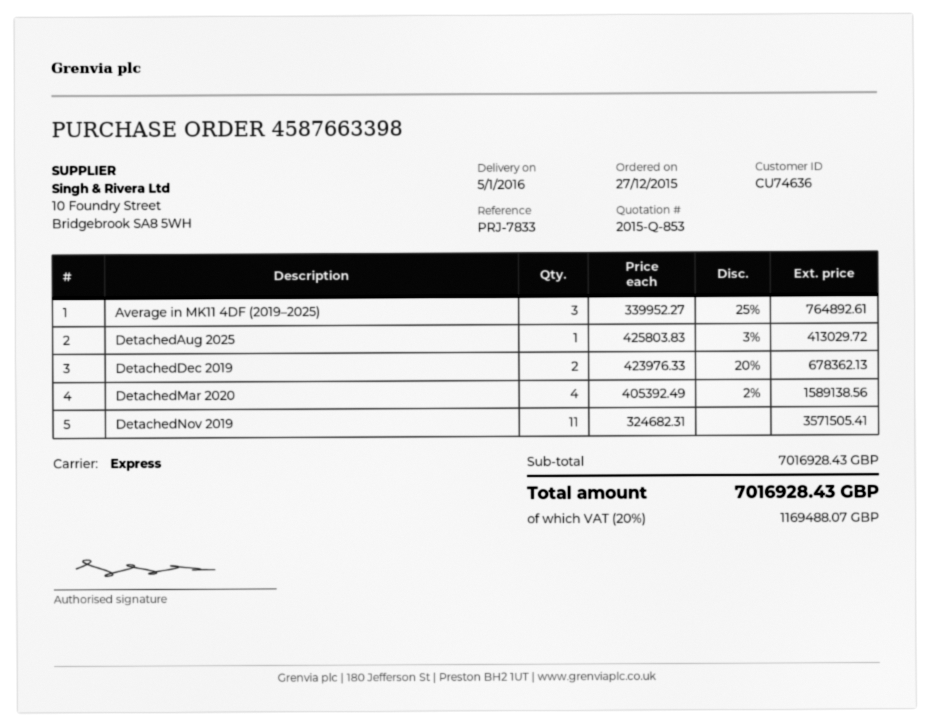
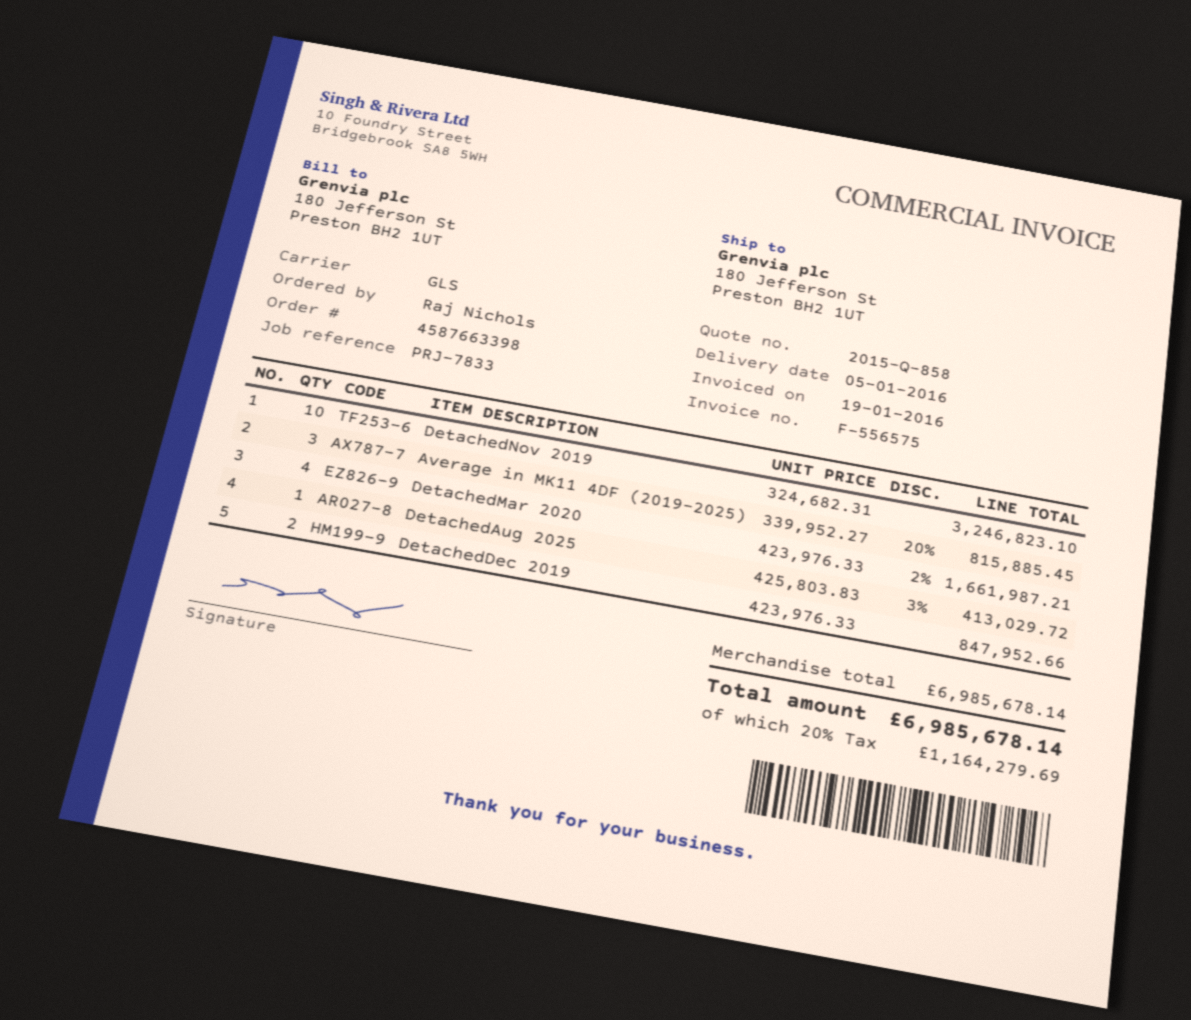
quote number: 2015-Q-853 -> 2015-Q-858
shipping method: express -> GLS
Average in MK11 4DF (2019–2025): 3 x 339952.27 - 25% = 764892.61 -> 3 x 339952.27 - 20% = 815885.45
DetachedDec 2019: 2 x 423976.33 - 20% = 678362.13 -> 2 x 423976.33 = 847952.66
DetachedMar 2020: 4 x 405392.49 - 2% = 1589138.56 -> 4 x 423976.33 - 2% = 1661987.21
DetachedNov 2019: 11 x 324682.31 = 3571505.41 -> 10 x 324682.31 = 3246823.10
subtotal: 7016928.43 -> 6985678.14
tax: 20% = 1169488.07 -> 20% = 1164279.69
total: 7016928.43 -> 6985678.14

